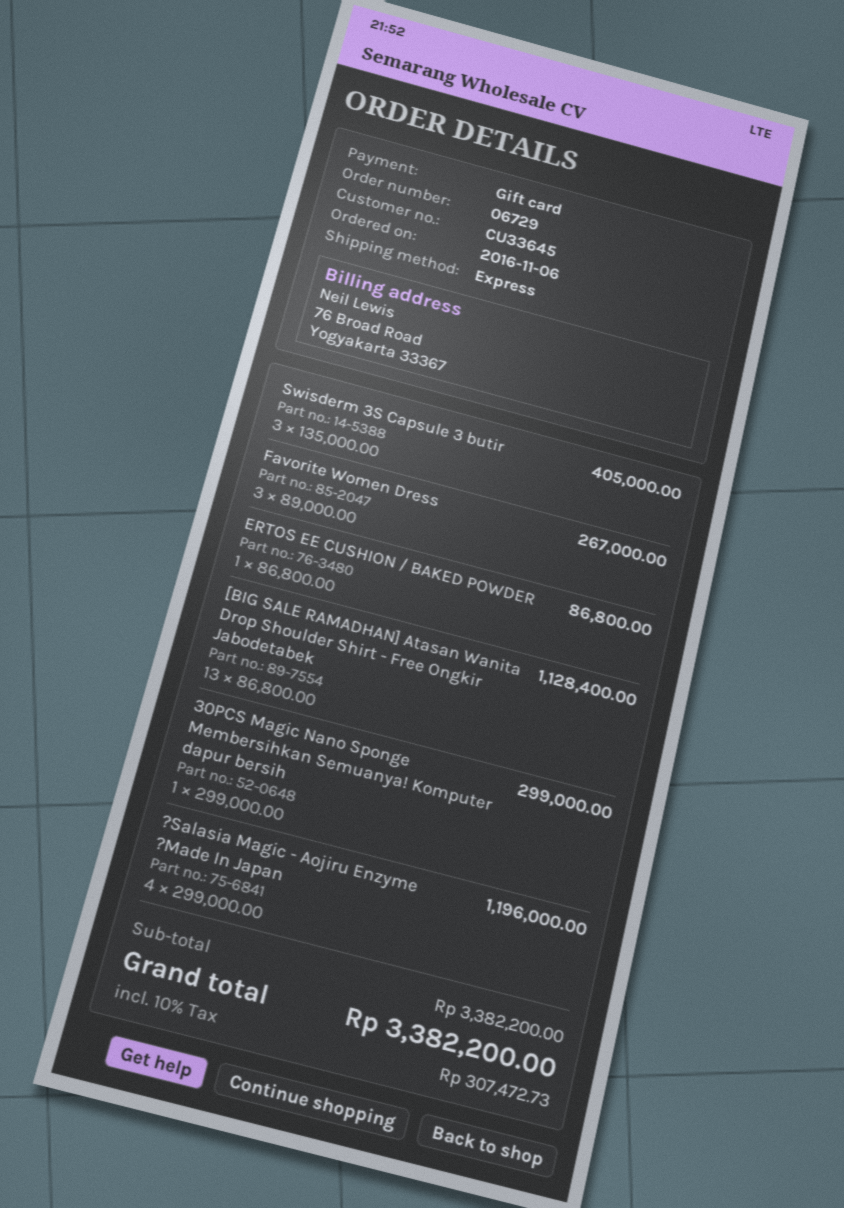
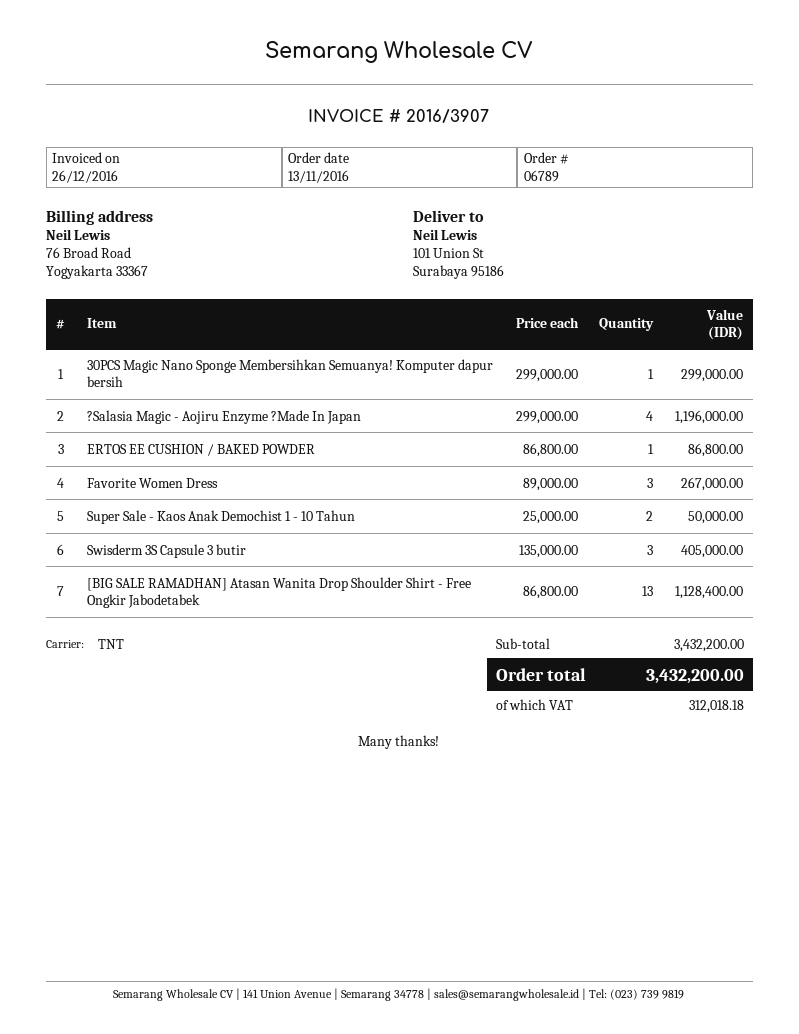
order number: 06729 -> 06789
order date: 2016-11-06 -> 2016-11-13
shipping method: express -> TNT
Super Sale - Kaos Anak Demochist 1 - 10 Tahun: none -> 2 x 25000.00 = 50000.00
subtotal: 3382200.00 -> 3432200.00
tax: 307472.73 -> 312018.18
total: 3382200.00 -> 3432200.00

